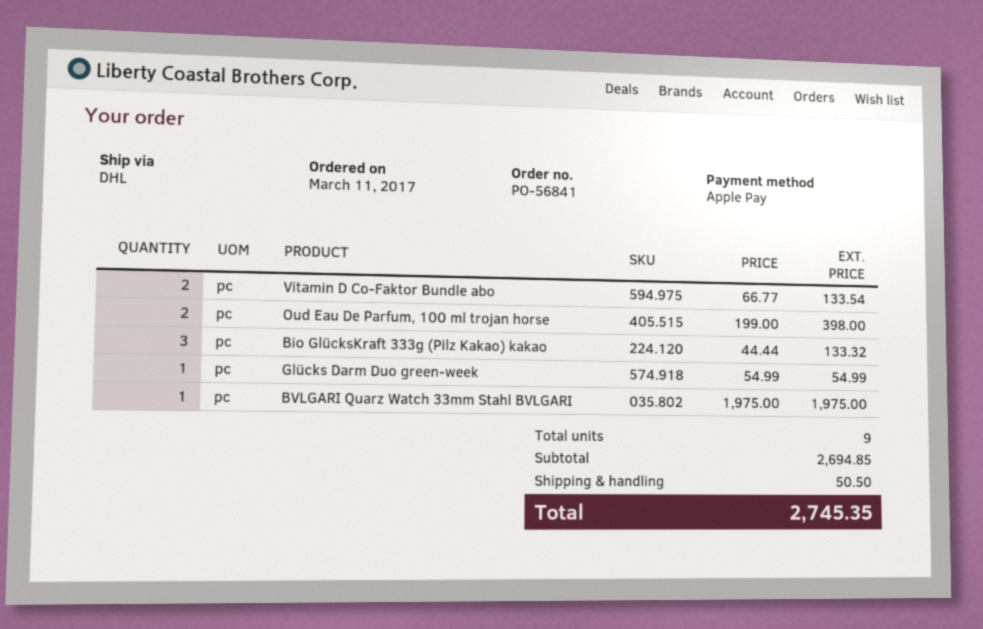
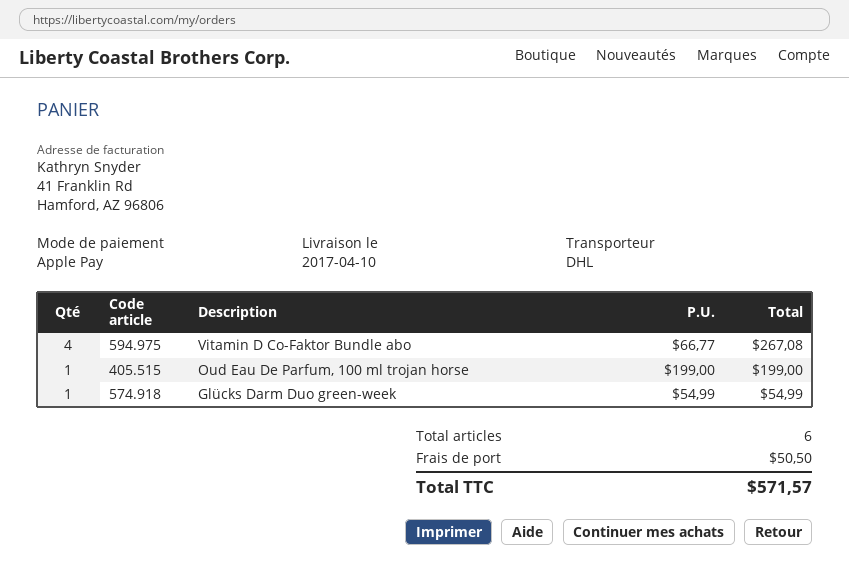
Vitamin D Co-Faktor Bundle abo: 2 x 66.77 = 133.54 -> 4 x 66.77 = 267.08
Oud Eau De Parfum, 100 ml trojan horse: 2 x 199.00 = 398.00 -> 1 x 199.00 = 199.00
Bio GlücksKraft 333g (Pilz Kakao) kakao: 3 x 44.44 = 133.32 -> none
BVLGARI Quarz Watch 33mm Stahl BVLGARI: 1 x 1975.00 = 1975.00 -> none
total quantity: 9 -> 6
total: 2745.35 -> 571.57

